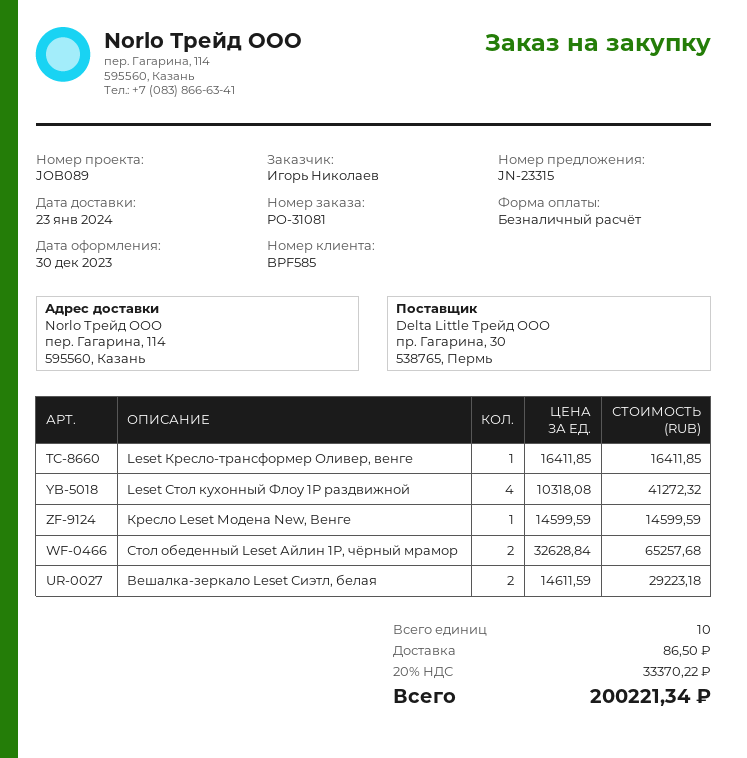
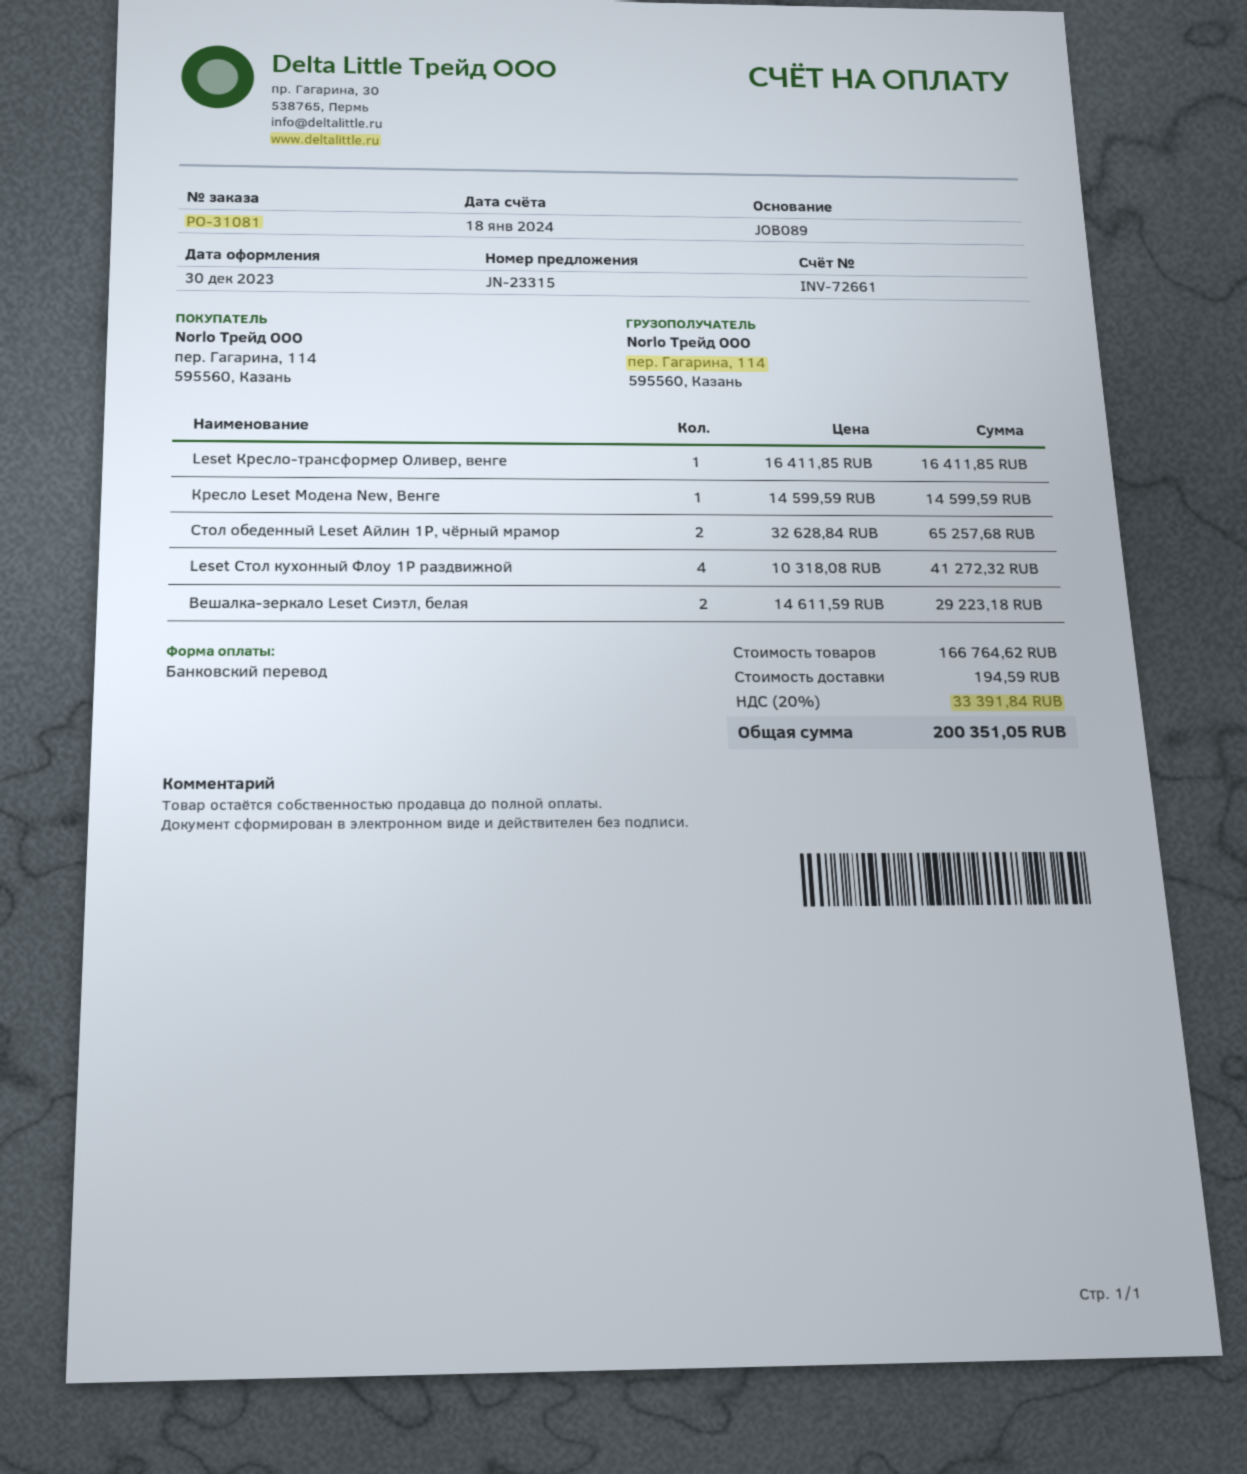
shipping: 86.50 -> 194.59
tax: 20% = 33370.22 -> 20% = 33391.84
total: 200221.34 -> 200351.05

